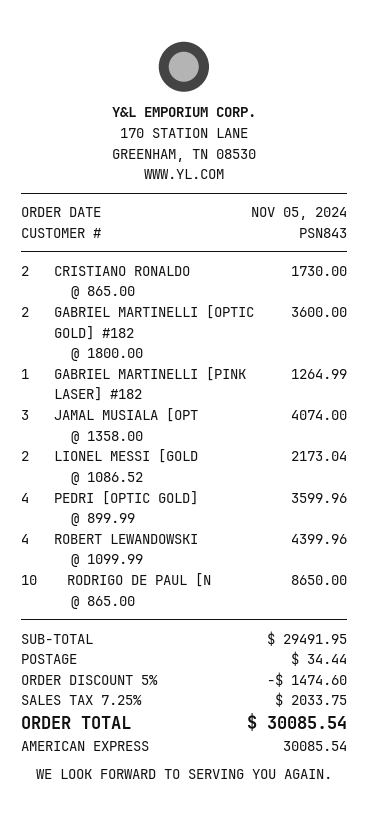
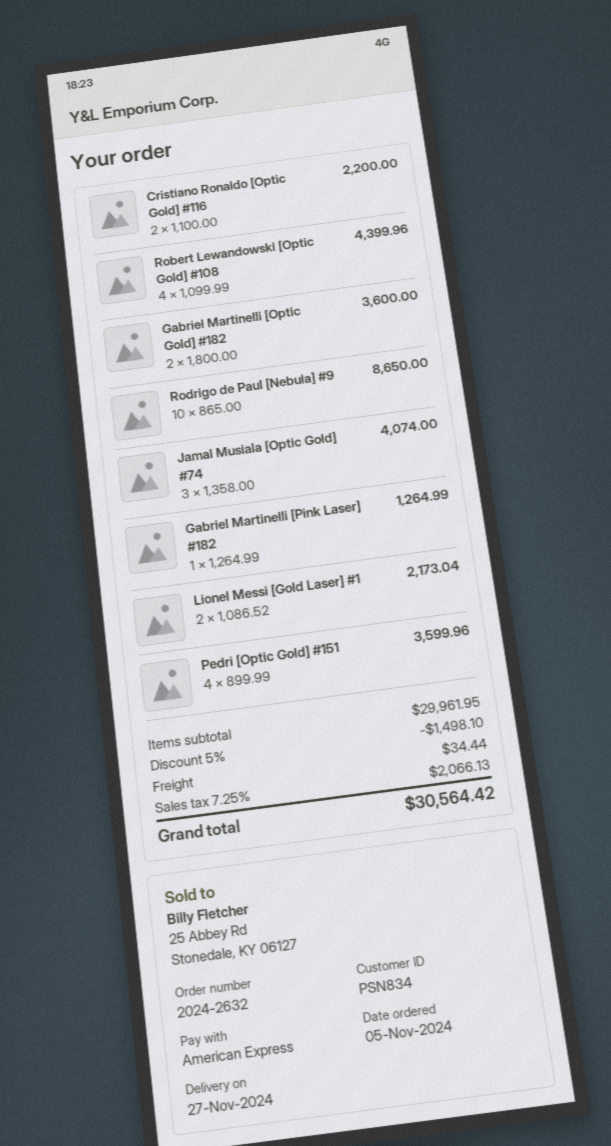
customer number: PSN843 -> PSN834
CRISTIANO RONALDO: 2 x 865.00 = 1730.00 -> 2 x 1100.00 = 2200.00
subtotal: 29491.95 -> 29961.95
discount: 5% = 1474.60 -> 5% = 1498.10
tax: 7.25% = 2033.75 -> 7.25% = 2066.13
total: 30085.54 -> 30564.42

